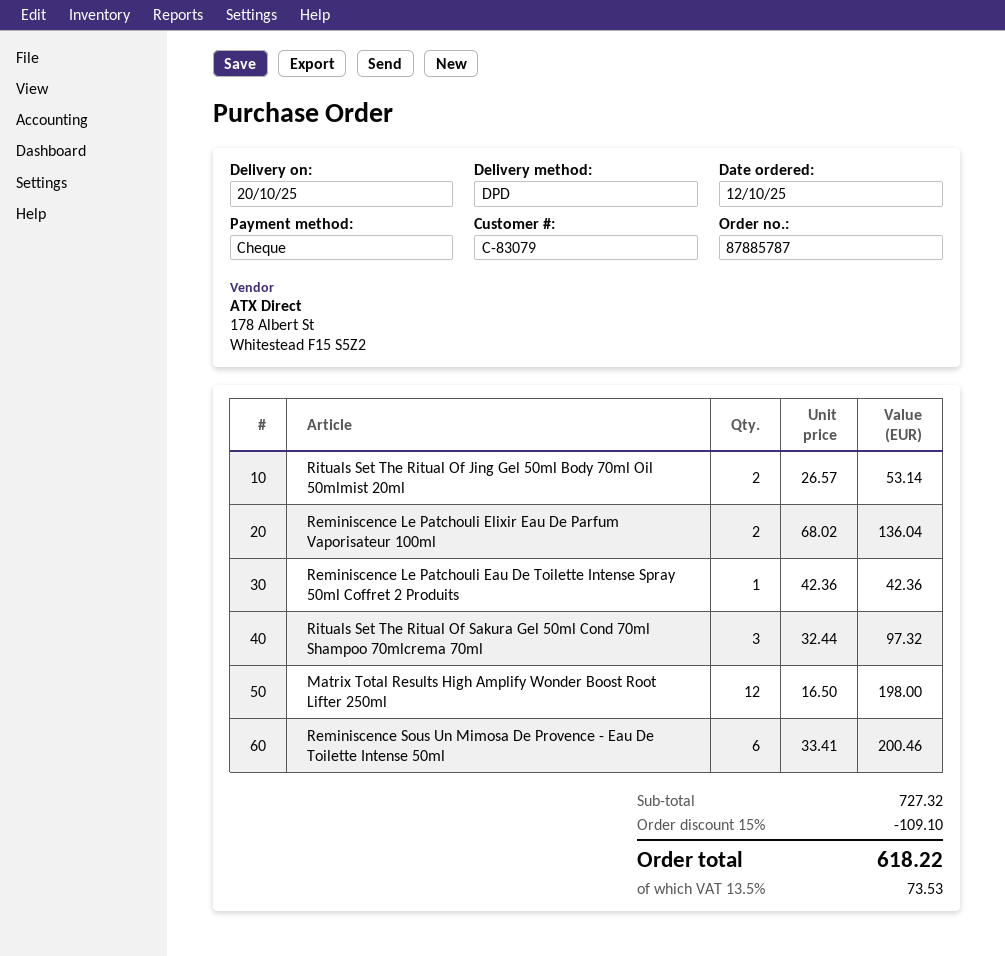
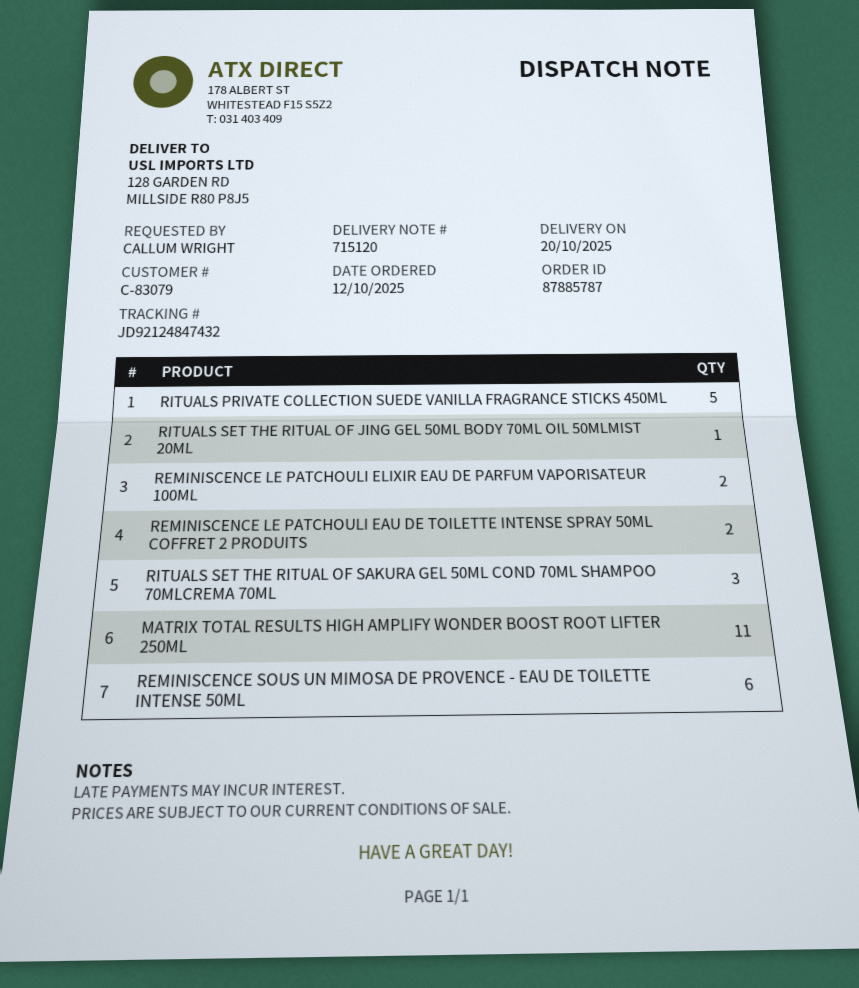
Rituals Set The Ritual Of Jing Gel 50ml Body 70ml Oil 50mlmist 20ml: 2 -> 1
Reminiscence Le Patchouli Eau De Toilette Intense Spray 50ml Coffret 2 Produits: 1 -> 2
Matrix Total Results High Amplify Wonder Boost Root Lifter 250ml: 12 -> 11
RITUALS PRIVATE COLLECTION SUEDE VANILLA FRAGRANCE STICKS 450ML: none -> 5

